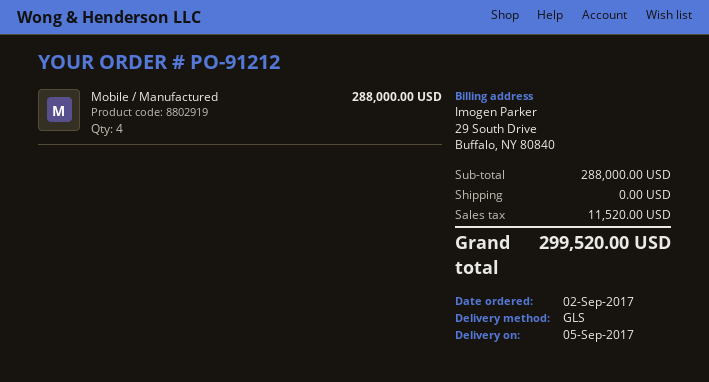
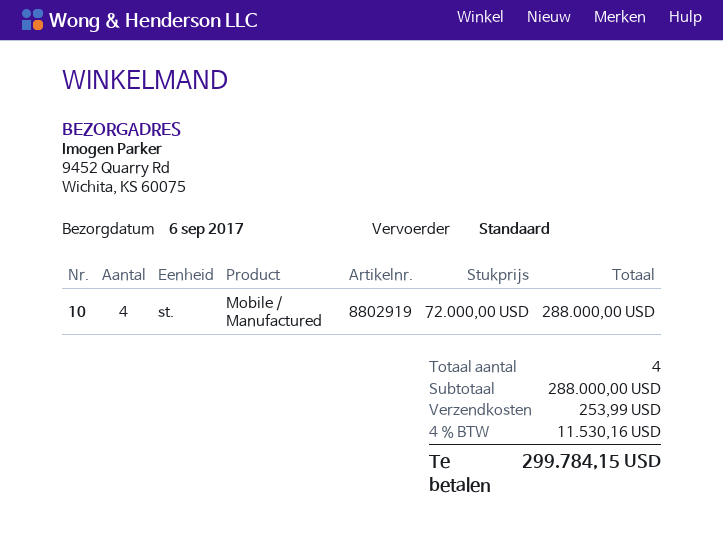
delivery date: 2017-09-05 -> 2017-09-06
shipping method: GLS -> standard
shipping: 0.00 -> 253.99
tax: 11520.00 -> 11530.16
total: 299520.00 -> 299784.15

